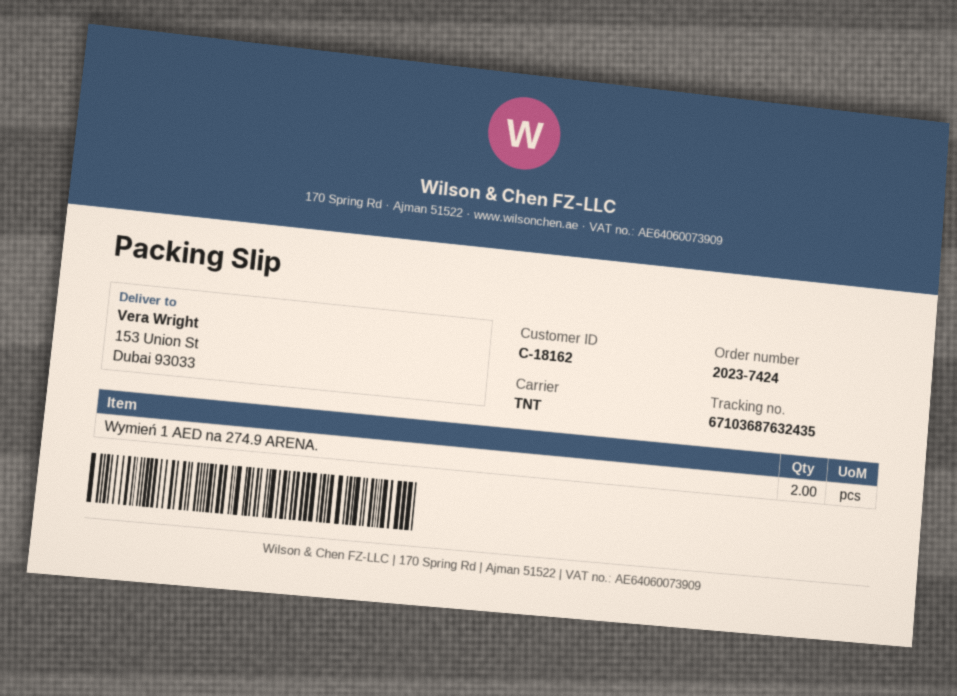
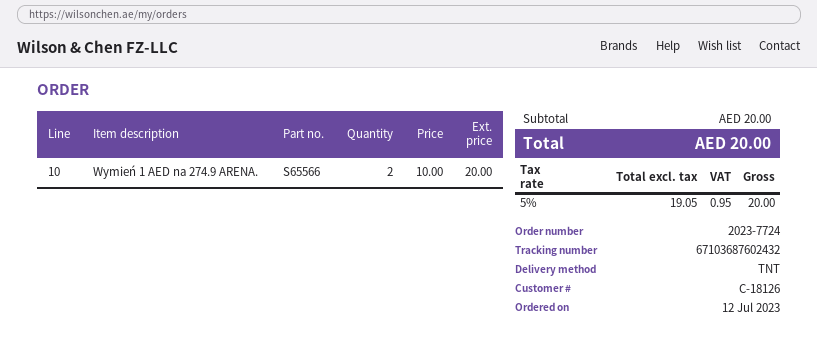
order number: 2023-7424 -> 2023-7724
customer number: C-18162 -> C-18126
tracking number: 67103687632435 -> 67103687602432

